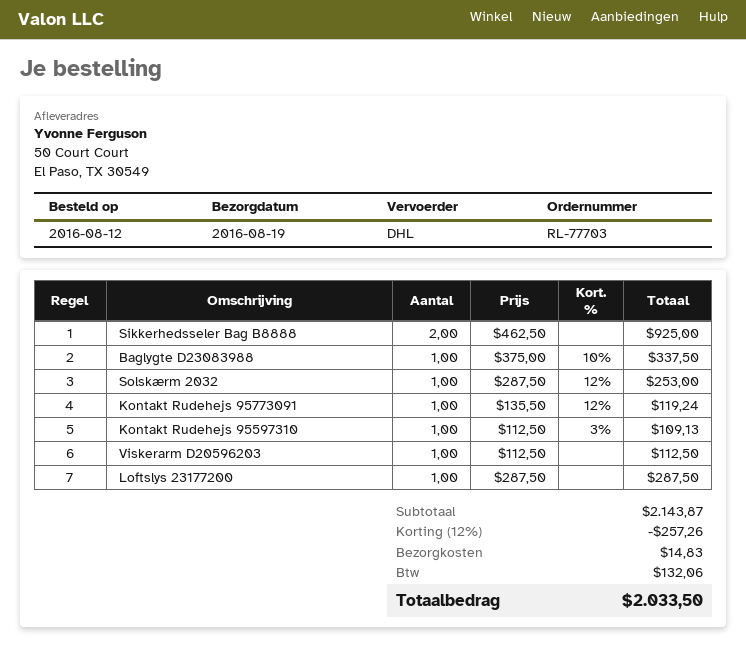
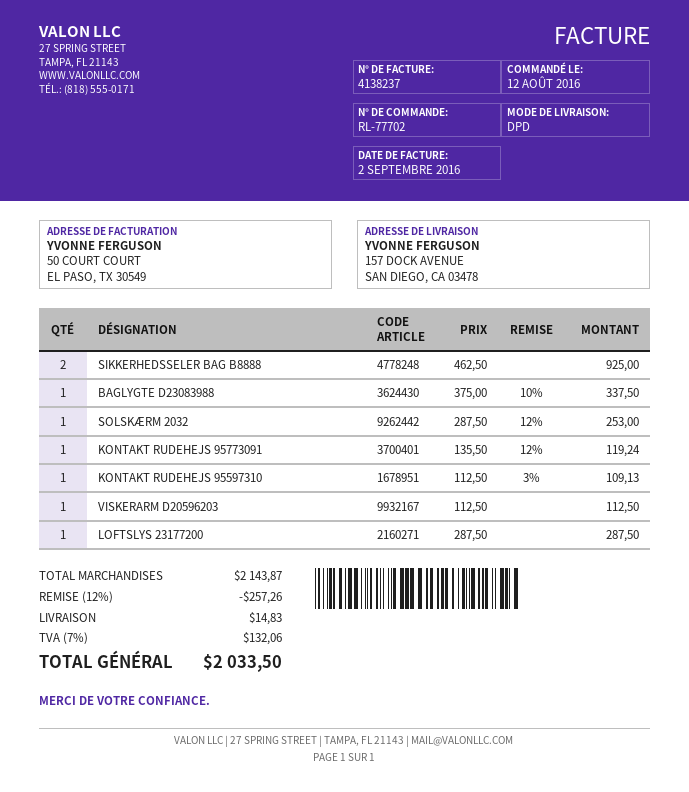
order number: RL-77703 -> RL-77702
shipping method: DHL -> DPD
ship to: 50 Court Court, El Paso, TX 30549 -> 157 DOCK AVENUE, SAN DIEGO, CA 03478

